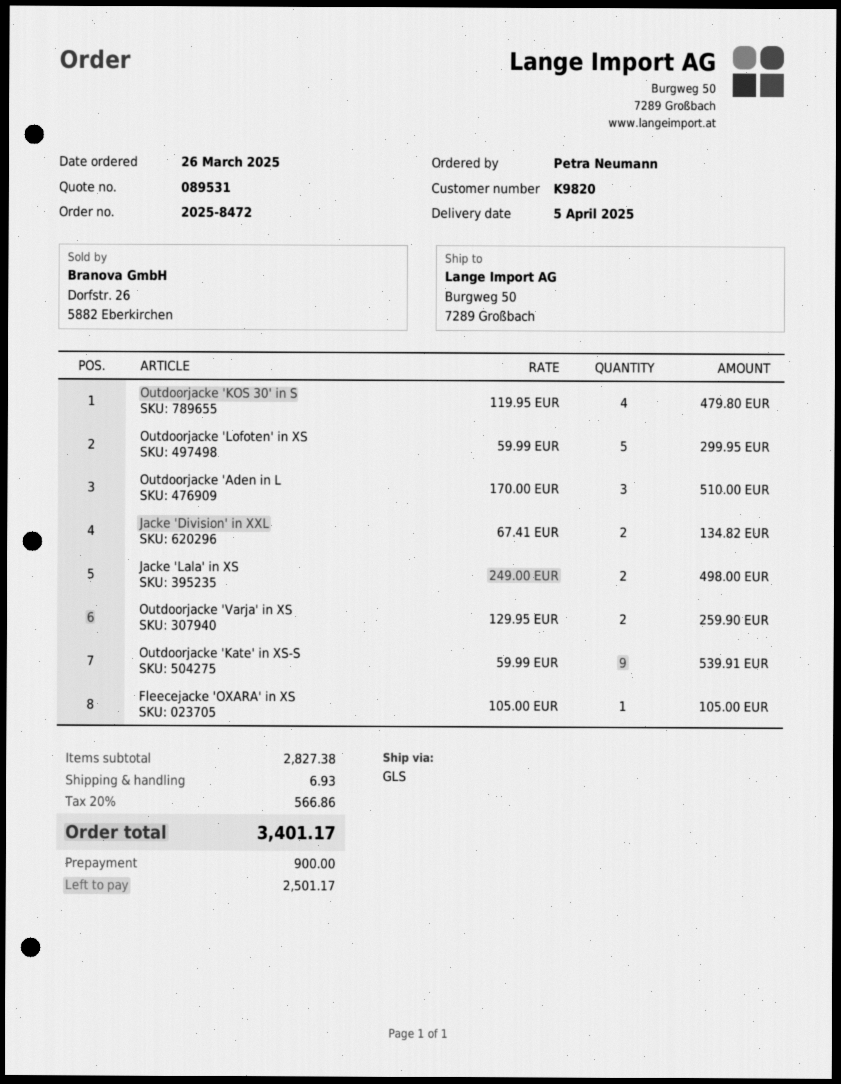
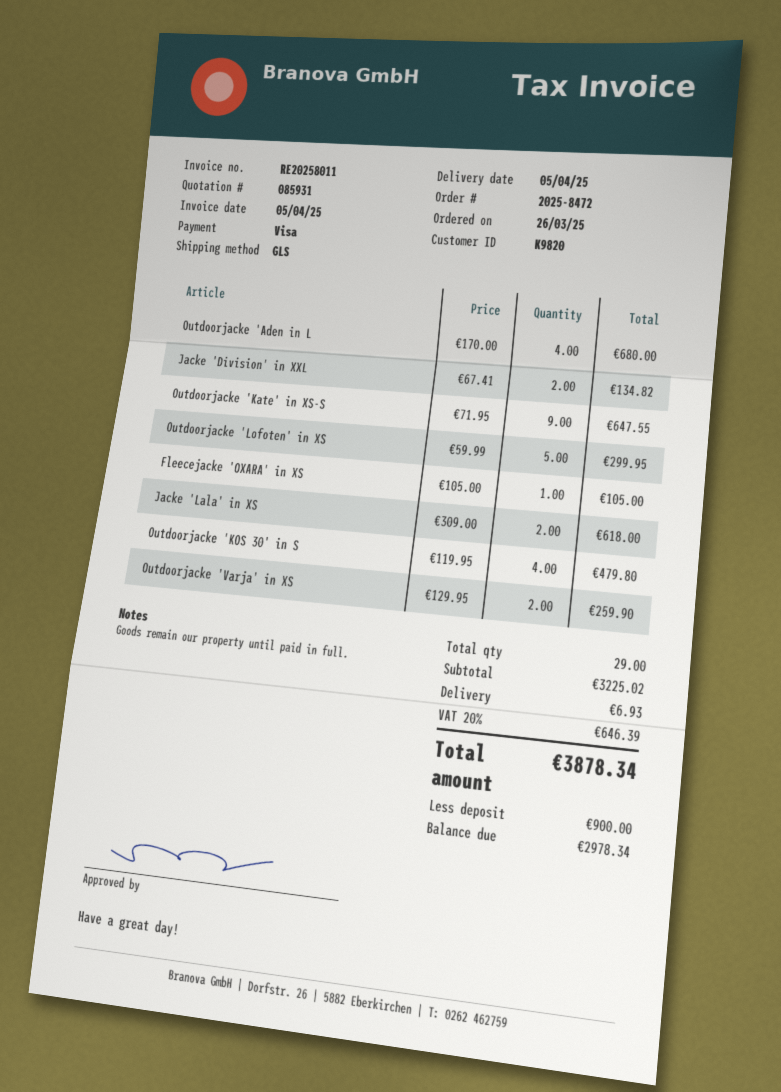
quote number: 089531 -> 085931
Outdoorjacke 'Aden in L: 3 x 170.00 = 510.00 -> 4 x 170.00 = 680.00
Jacke 'Lala' in XS: 2 x 249.00 = 498.00 -> 2 x 309.00 = 618.00
Outdoorjacke 'Kate' in XS-S: 9 x 59.99 = 539.91 -> 9 x 71.95 = 647.55
subtotal: 2827.38 -> 3225.02
tax: 20% = 566.86 -> 20% = 646.39
total: 3401.17 -> 3878.34
balance: 2501.17 -> 2978.34

